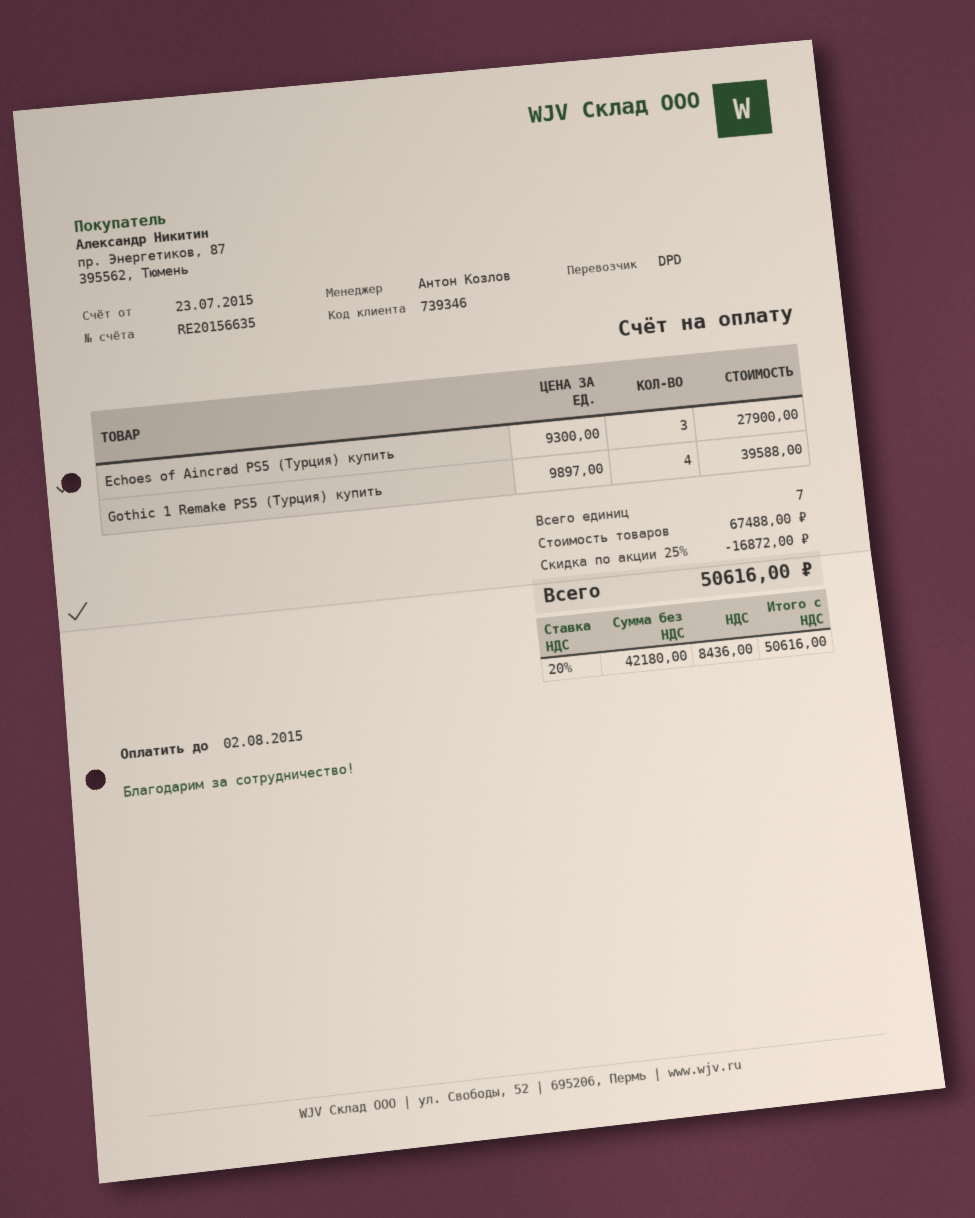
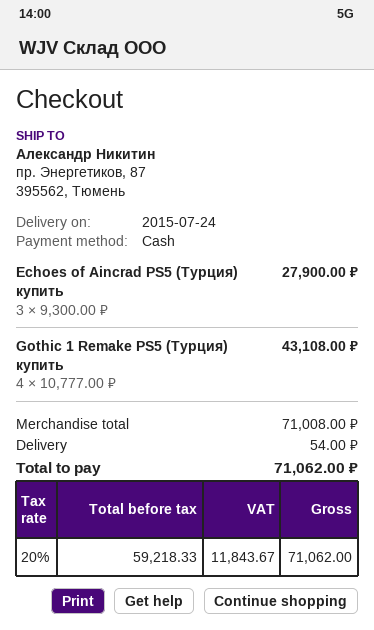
Gothic 1 Remake PS5 (Турция) купить: 4 x 9897.00 = 39588.00 -> 4 x 10777.00 = 43108.00
subtotal: 67488.00 -> 71008.00
discount: 25% = 16872.00 -> none
shipping: none -> 54.00
net: 42180.00 -> 59218.33
tax: 20% = 8436.00 -> 20% = 11843.67
total: 50616.00 -> 71062.00

